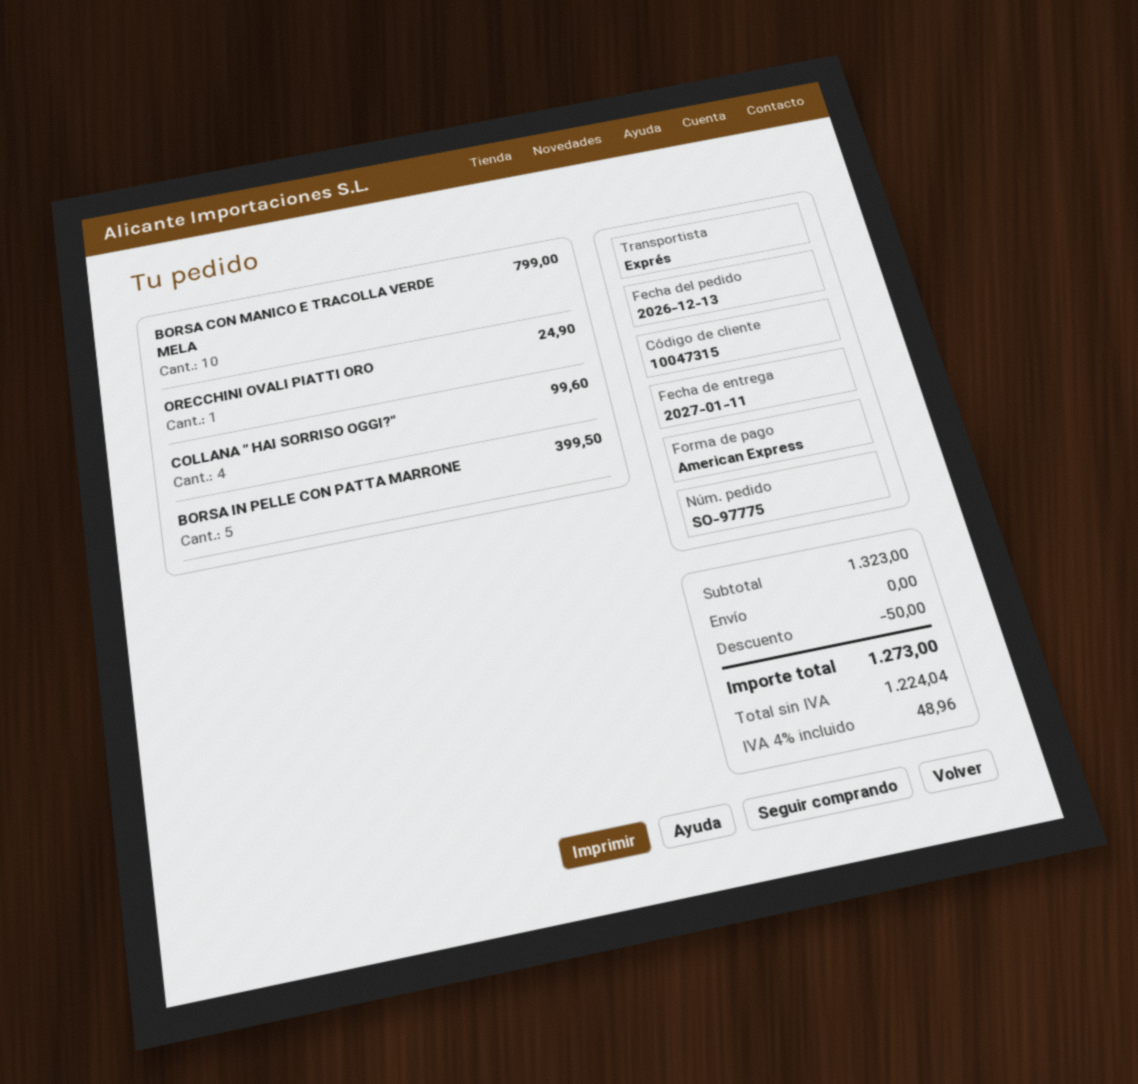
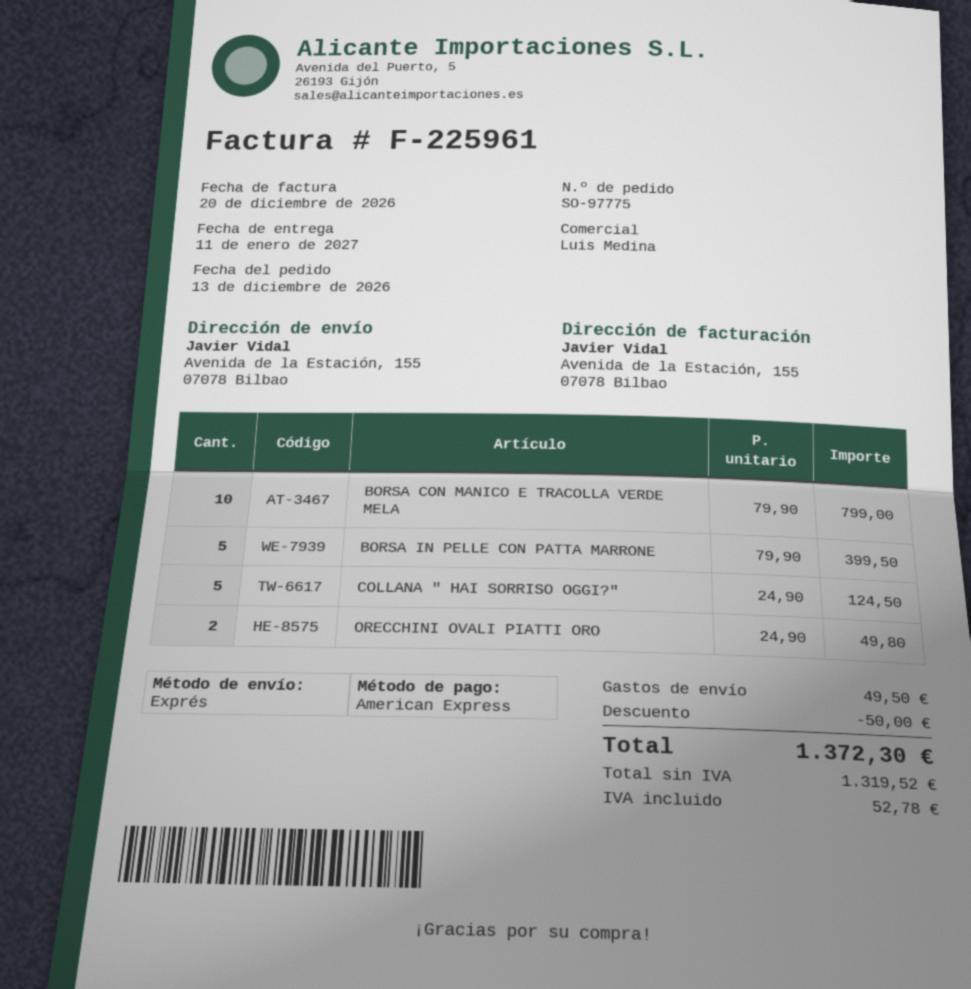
ORECCHINI OVALI PIATTI ORO: 1 for 24.90 -> 2 for 49.80
COLLANA " HAI SORRISO OGGI?": 4 for 99.60 -> 5 for 124.50
shipping: 0.00 -> 49.50
net: 1224.04 -> 1319.52
tax: 48.96 -> 52.78
total: 1273.00 -> 1372.30

